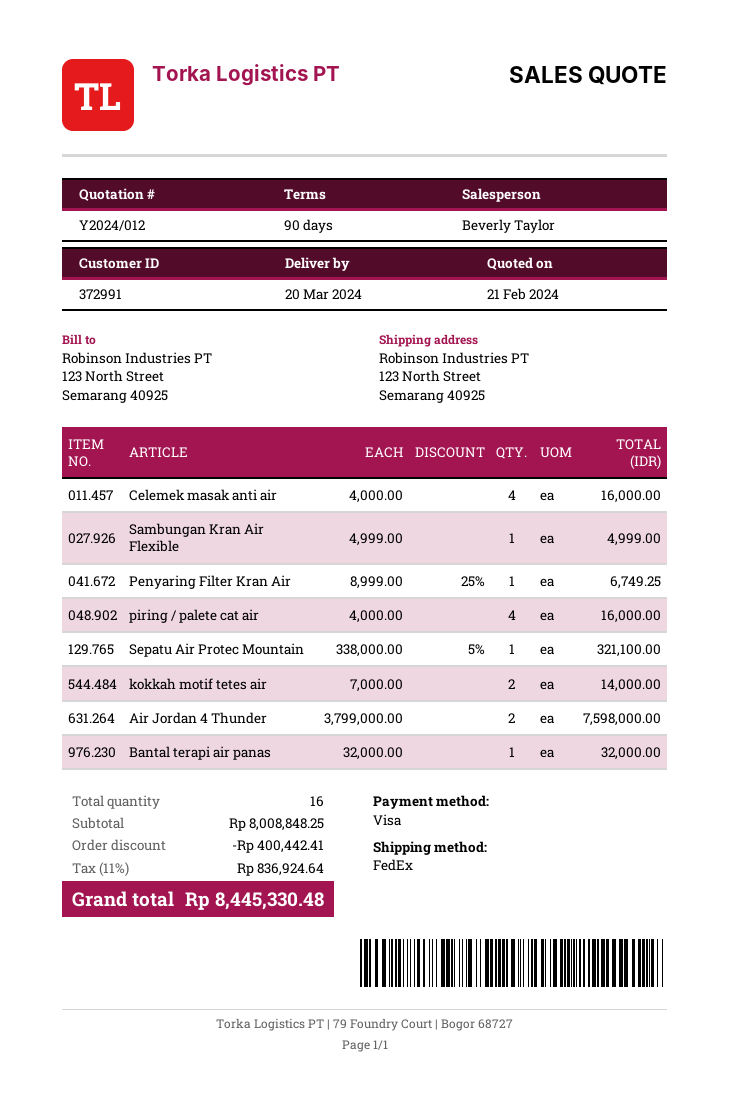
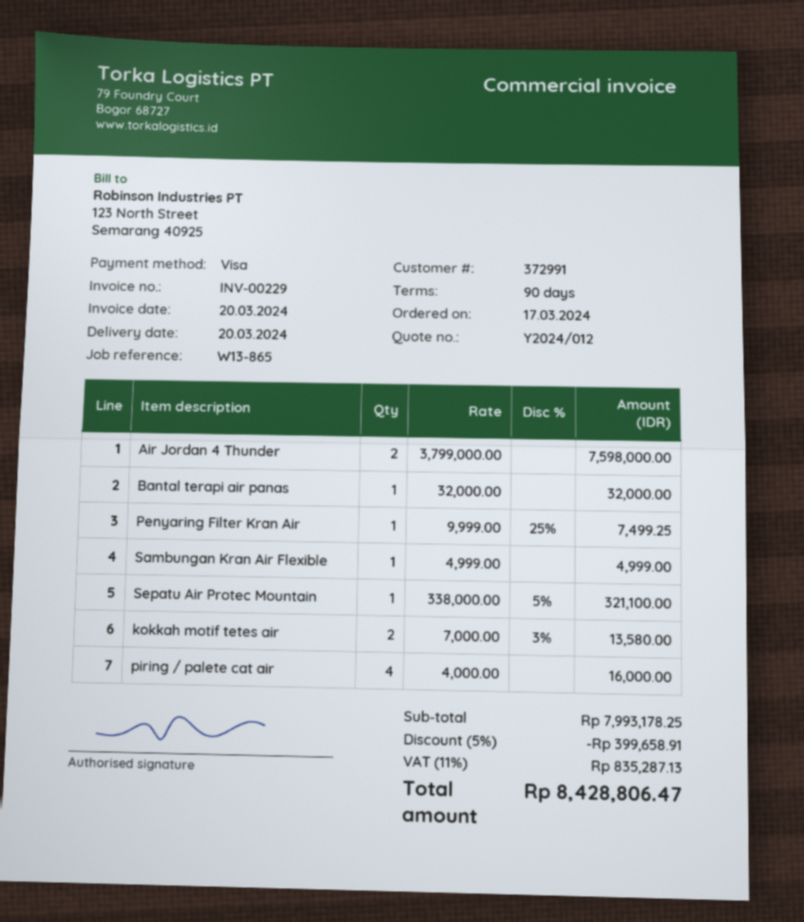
Celemek masak anti air: 4 x 4000.00 = 16000.00 -> none
Penyaring Filter Kran Air: 1 x 8999.00 - 25% = 6749.25 -> 1 x 9999.00 - 25% = 7499.25
kokkah motif tetes air: 2 x 7000.00 = 14000.00 -> 2 x 7000.00 - 3% = 13580.00
subtotal: 8008848.25 -> 7993178.25
discount: 400442.41 -> 399658.91
tax: 11% = 836924.64 -> 11% = 835287.13
total: 8445330.48 -> 8428806.47

